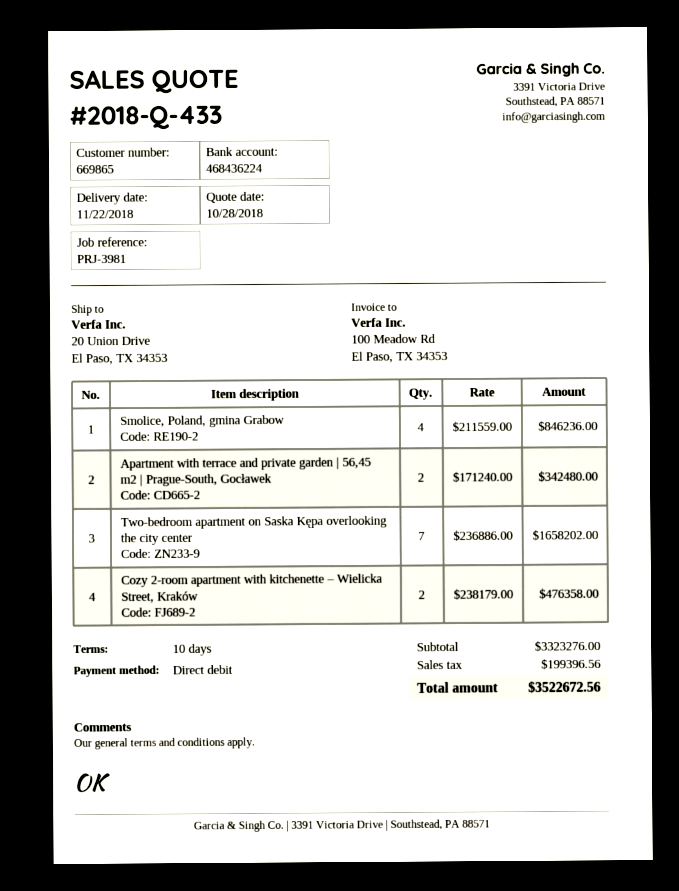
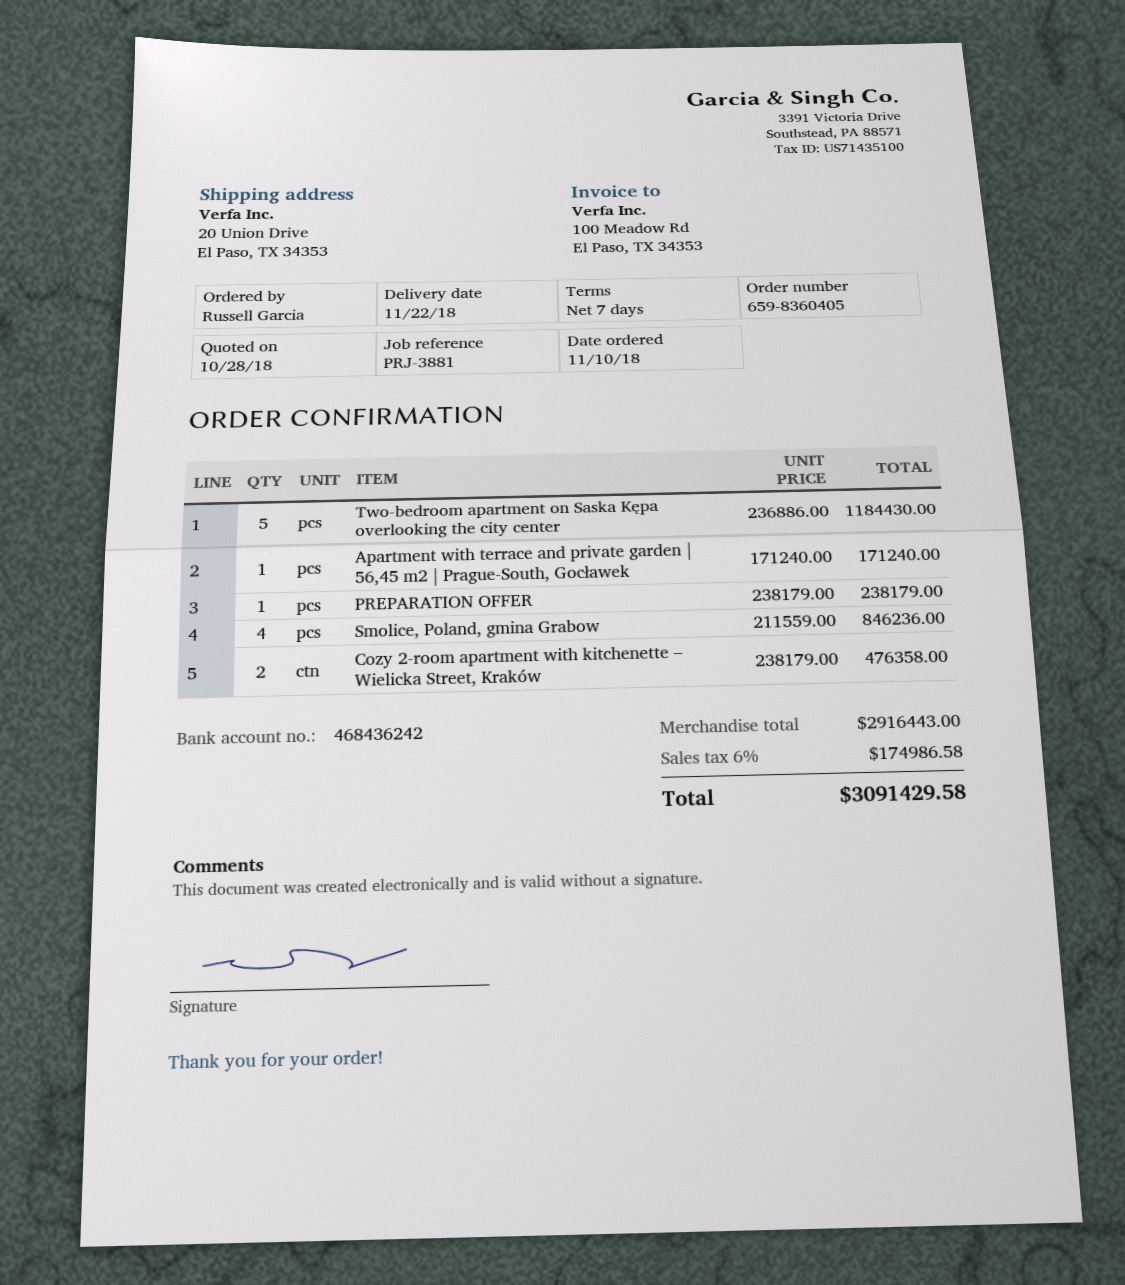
payment terms: 10 days -> 7 days
reference: PRJ-3981 -> PRJ-3881
bank account: 468436224 -> 468436242
Apartment with terrace and private garden | 56,45 m2 | Prague-South, Gocławek: 2 x 171240.00 = 342480.00 -> 1 x 171240.00 = 171240.00
Two-bedroom apartment on Saska Kępa overlooking the city center: 7 x 236886.00 = 1658202.00 -> 5 x 236886.00 = 1184430.00
PREPARATION OFFER: none -> 1 x 238179.00 = 238179.00
subtotal: 3323276.00 -> 2916443.00
tax: 199396.56 -> 174986.58
total: 3522672.56 -> 3091429.58

